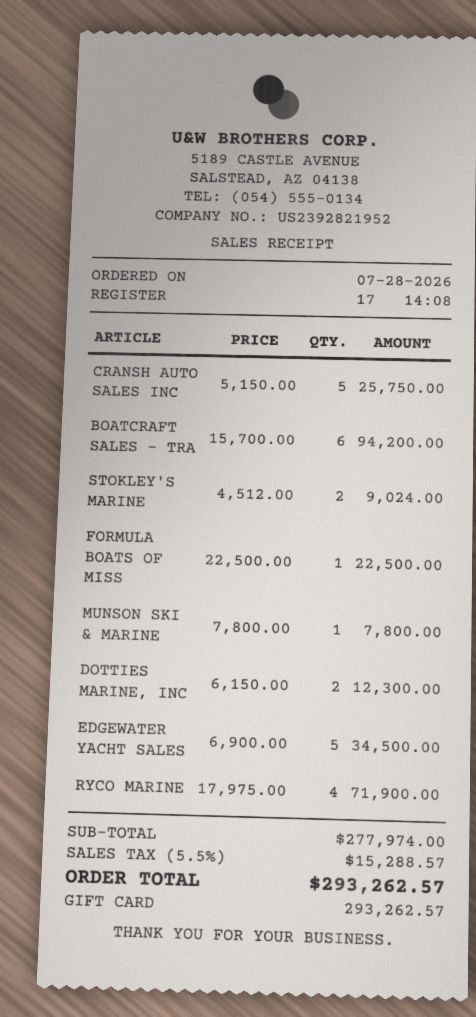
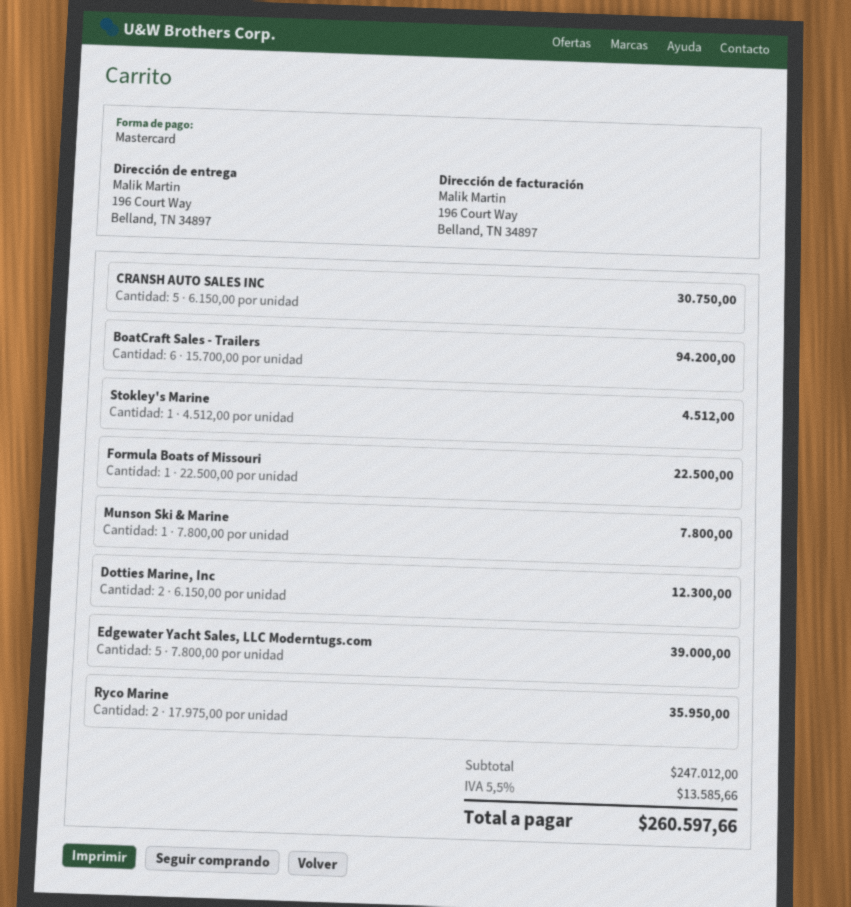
payment method: gift card -> Mastercard
CRANSH AUTO SALES INC: 5 x 5150.00 = 25750.00 -> 5 x 6150.00 = 30750.00
STOKLEY'S MARINE: 2 x 4512.00 = 9024.00 -> 1 x 4512.00 = 4512.00
EDGEWATER YACHT SALES: 5 x 6900.00 = 34500.00 -> 5 x 7800.00 = 39000.00
RYCO MARINE: 4 x 17975.00 = 71900.00 -> 2 x 17975.00 = 35950.00
subtotal: 277974.00 -> 247012.00
tax: 5.5% = 15288.57 -> 5.5% = 13585.66
total: 293262.57 -> 260597.66

